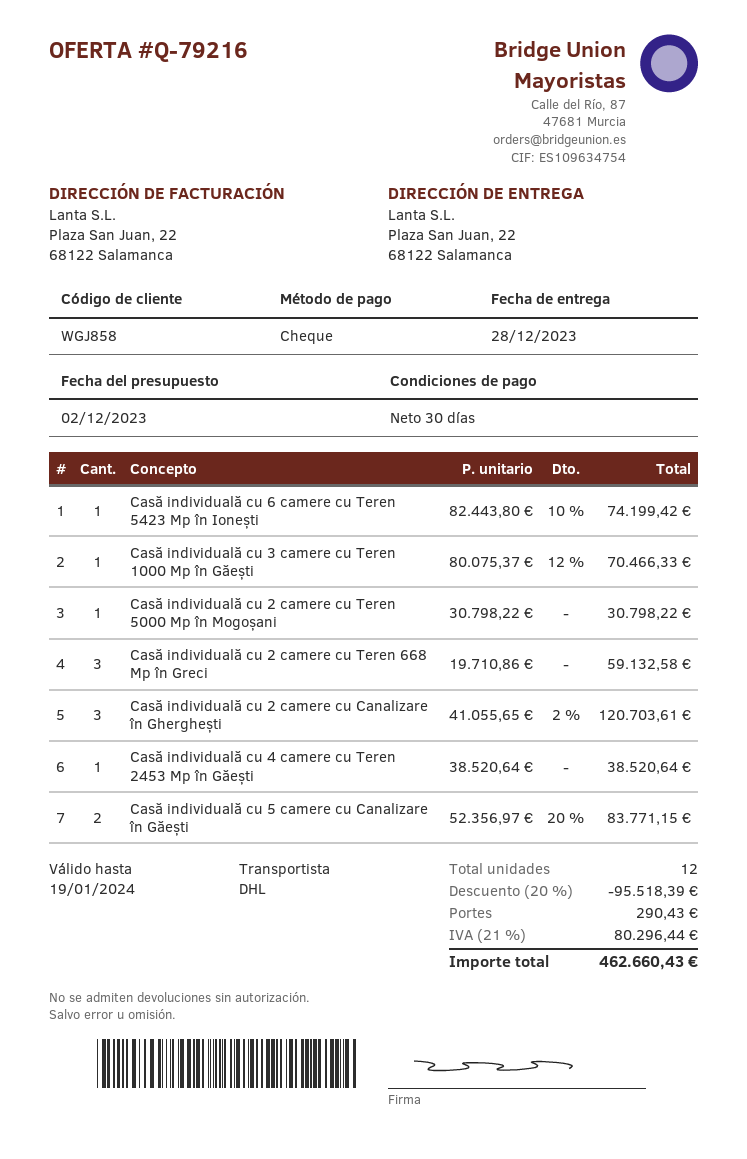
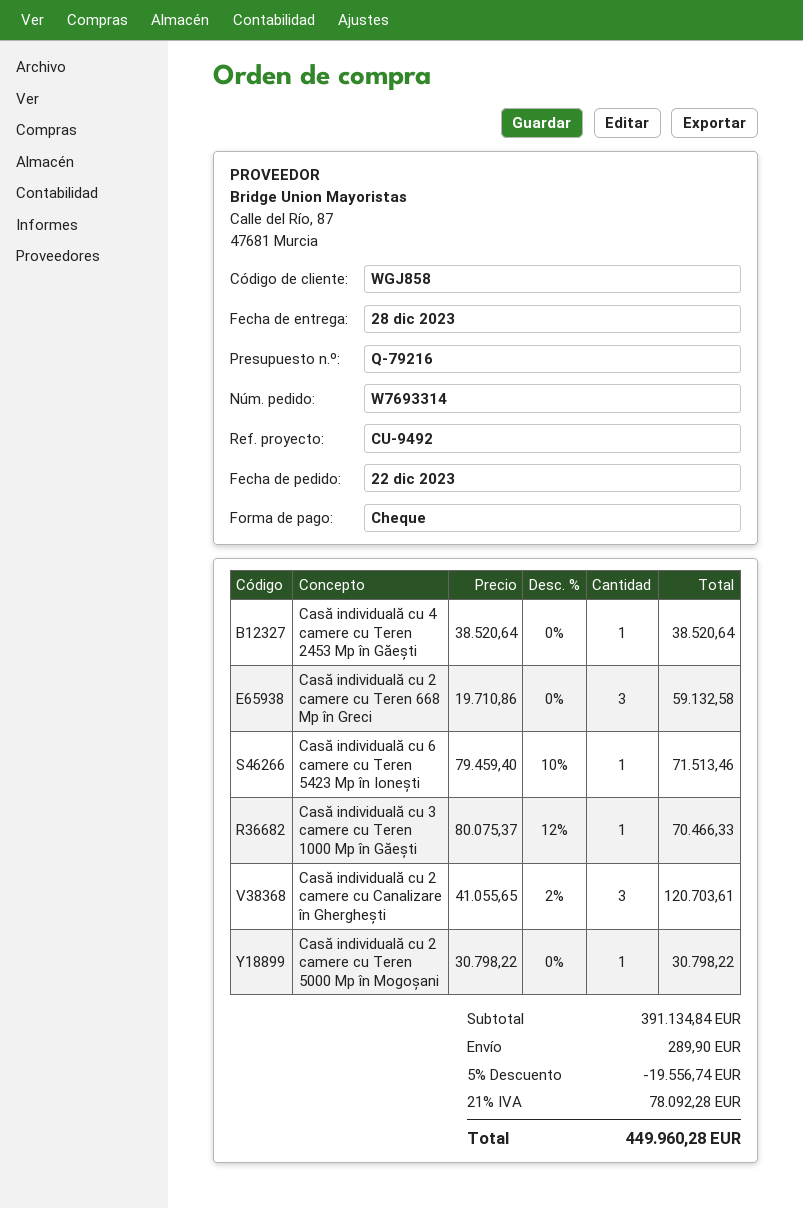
Casă individuală cu 6 camere cu Teren 5423 Mp în Ionești: 1 x 82443.80 - 10% = 74199.42 -> 1 x 79459.40 - 10% = 71513.46
Casă individuală cu 5 camere cu Canalizare în Găești: 2 x 52356.97 - 20% = 83771.15 -> none
discount: 20% = 95518.39 -> 5% = 19556.74
shipping: 290.43 -> 289.90
tax: 21% = 80296.44 -> 21% = 78092.28
total: 462660.43 -> 449960.28

